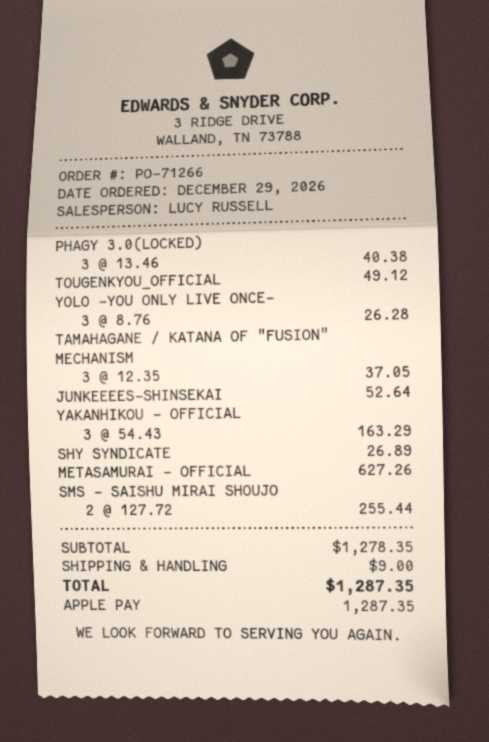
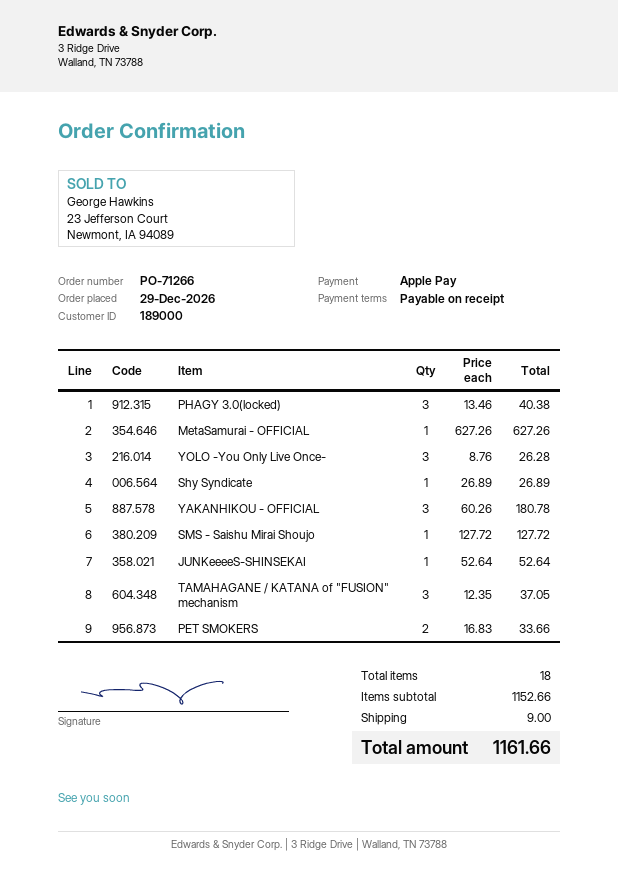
TOUGENKYOU_OFFICIAL: 1 x 49.12 = 49.12 -> none
YAKANHIKOU - OFFICIAL: 3 x 54.43 = 163.29 -> 3 x 60.26 = 180.78
SMS - SAISHU MIRAI SHOUJO: 2 x 127.72 = 255.44 -> 1 x 127.72 = 127.72
PET SMOKERS: none -> 2 x 16.83 = 33.66
subtotal: 1278.35 -> 1152.66
total: 1287.35 -> 1161.66

